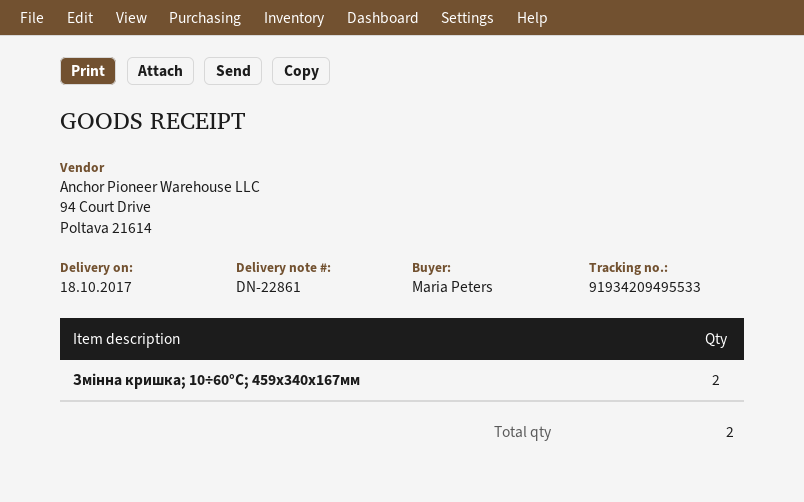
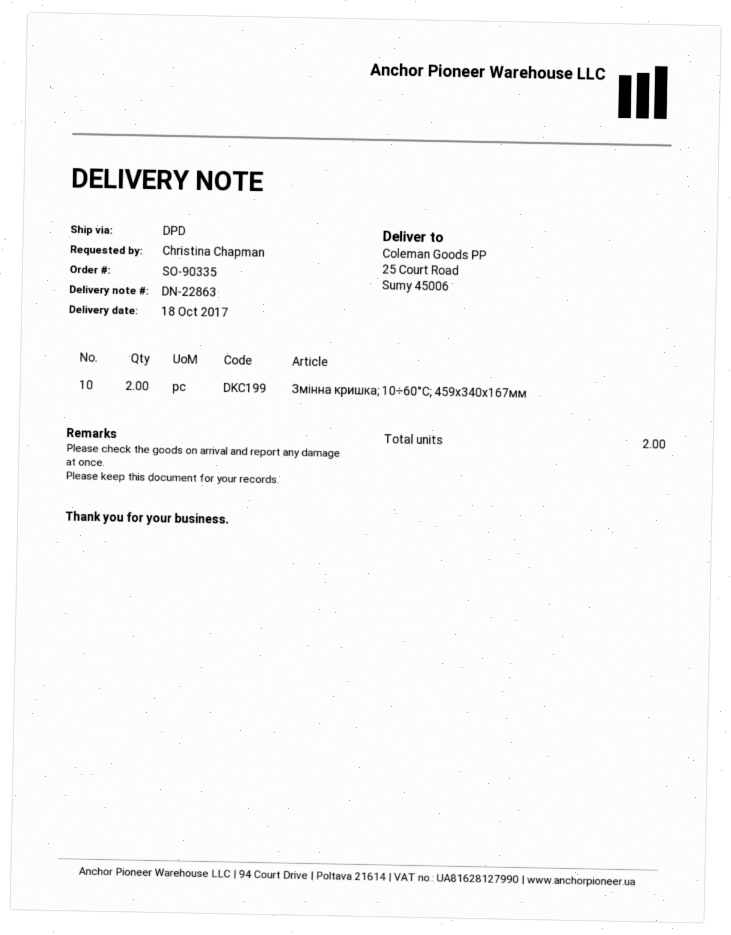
delivery note number: DN-22861 -> DN-22863
ordered by: Maria Peters -> Christina Chapman

